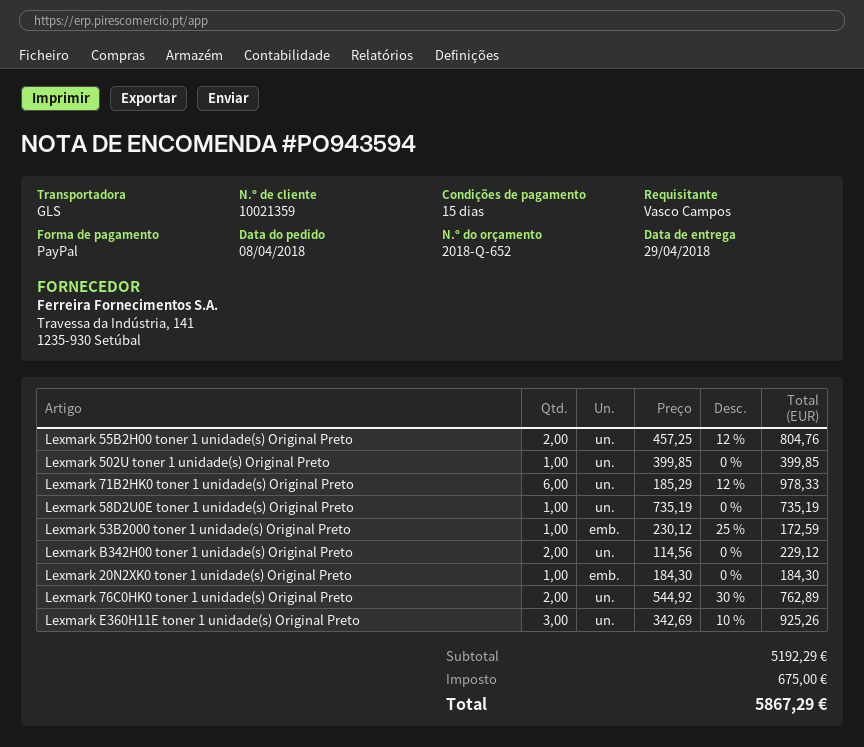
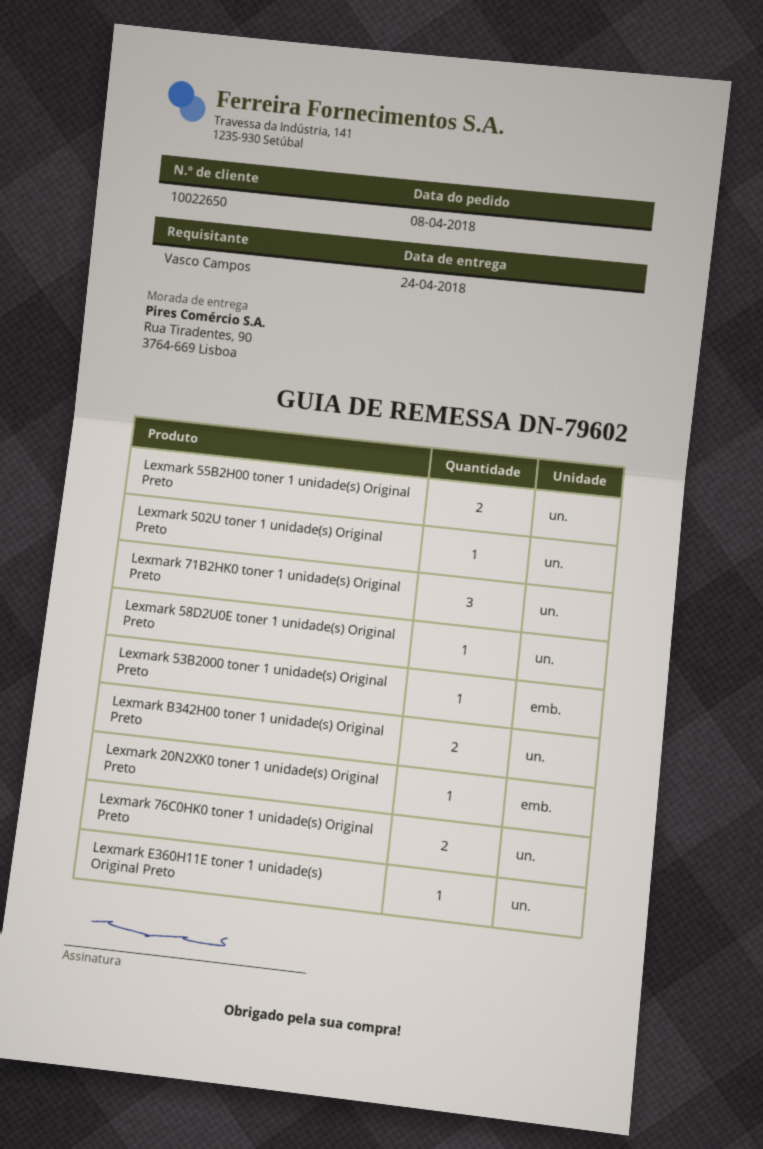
delivery date: 2018-04-29 -> 2018-04-24
customer number: 10021359 -> 10022650
Lexmark 71B2HK0 toner 1 unidade(s) Original Preto: 6 -> 3
Lexmark E360H11E toner 1 unidade(s) Original Preto: 3 -> 1

